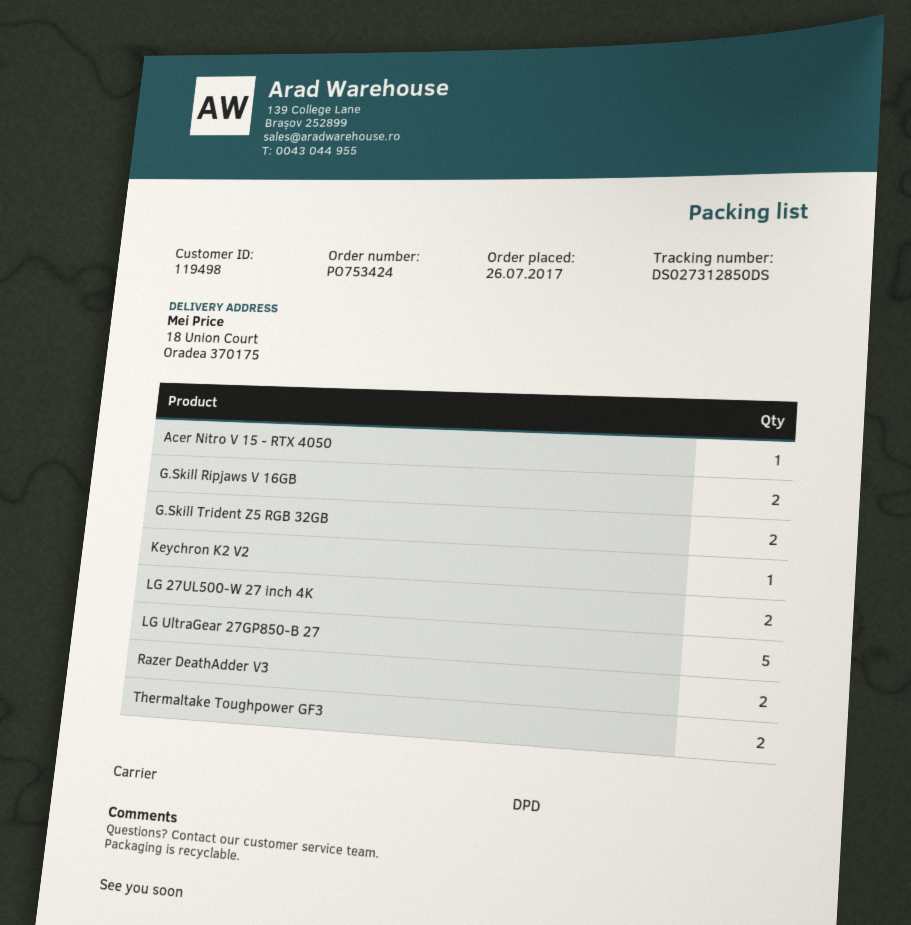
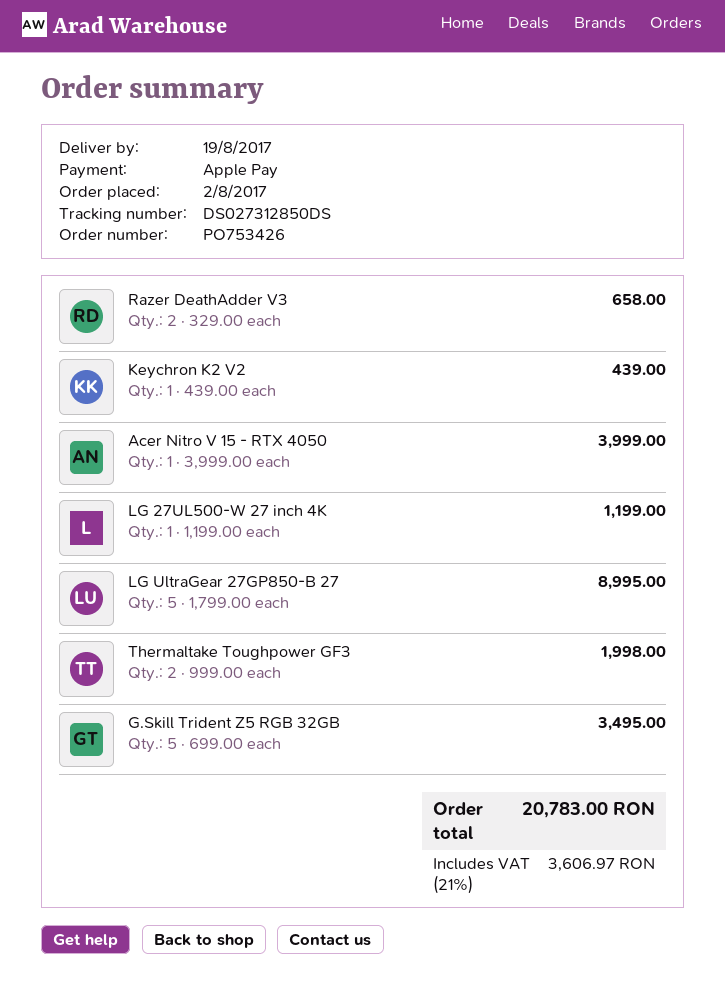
order number: PO753424 -> PO753426
order date: 2017-07-26 -> 2017-08-02
G.Skill Ripjaws V 16GB: 2 -> none
G.Skill Trident Z5 RGB 32GB: 2 -> 5
LG 27UL500-W 27 inch 4K: 2 -> 1

